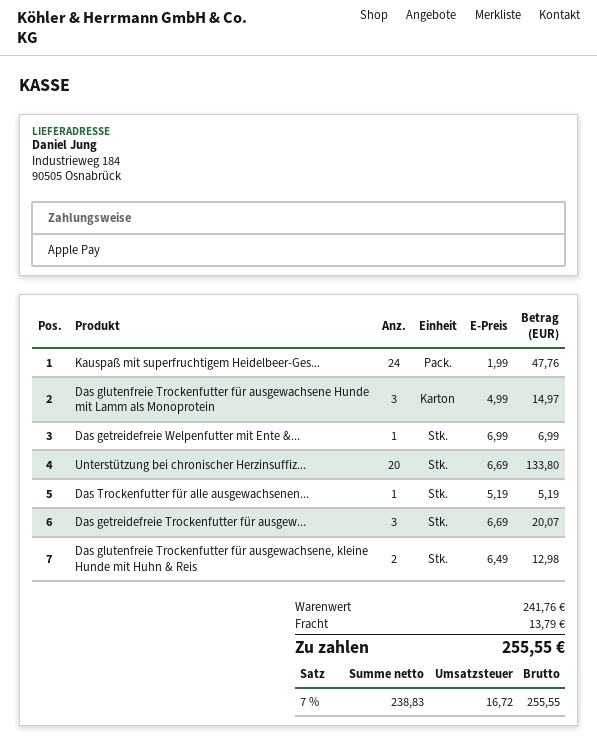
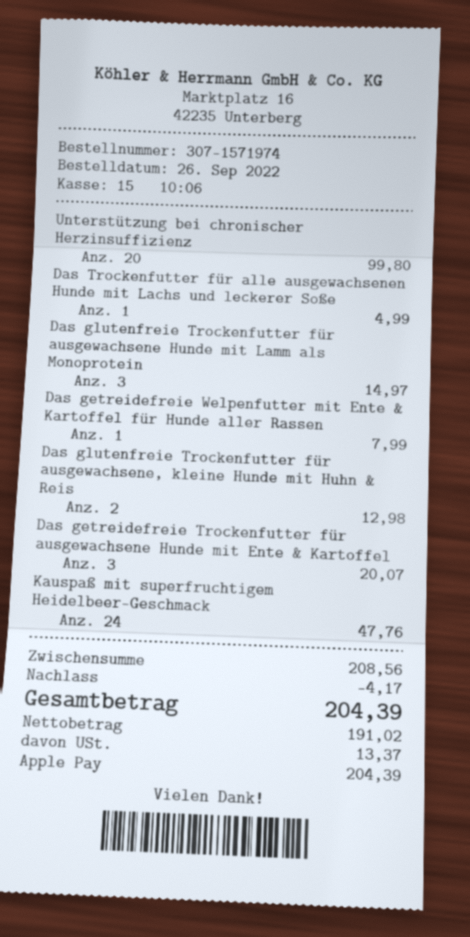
Das getreidefreie Welpenfutter mit Ente &...: 1 for 6.99 -> 1 for 7.99
Unterstützung bei chronischer Herzinsuffiz...: 20 for 133.80 -> 20 for 99.80
Das Trockenfutter für alle ausgewachsenen...: 1 for 5.19 -> 1 for 4.99
subtotal: 241.76 -> 208.56
discount: none -> 4.17
shipping: 13.79 -> none
net: 238.83 -> 191.02
tax: 16.72 -> 13.37
total: 255.55 -> 204.39

